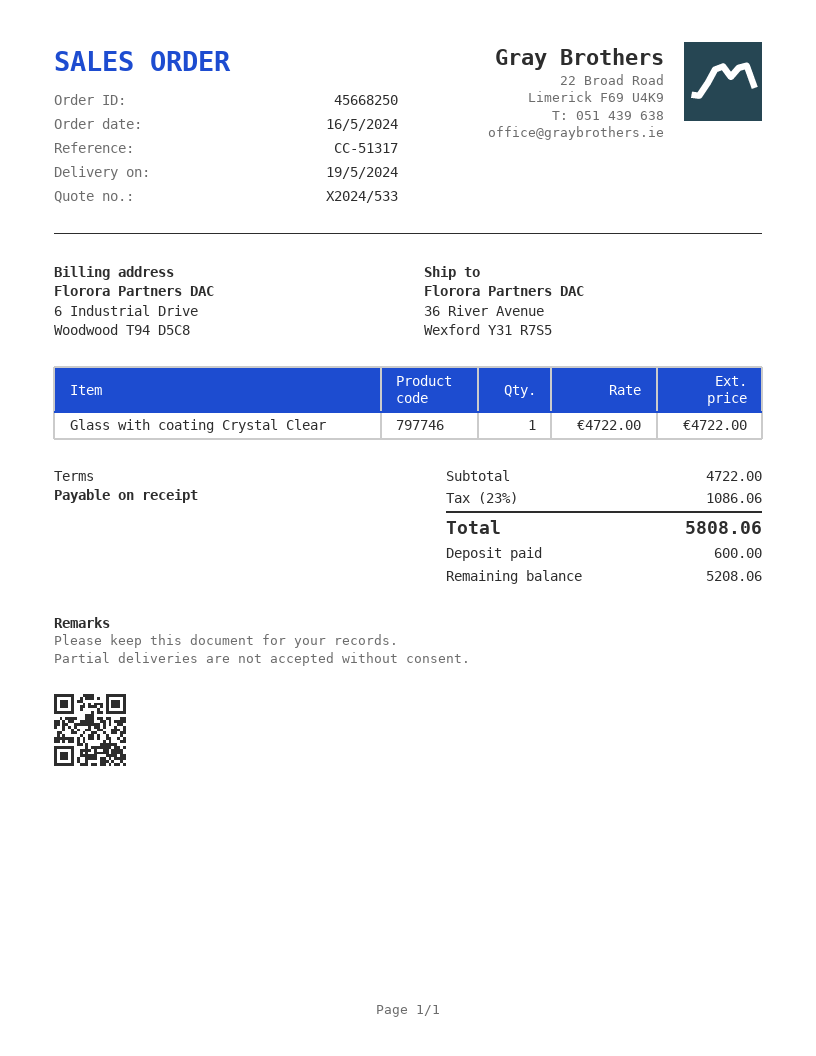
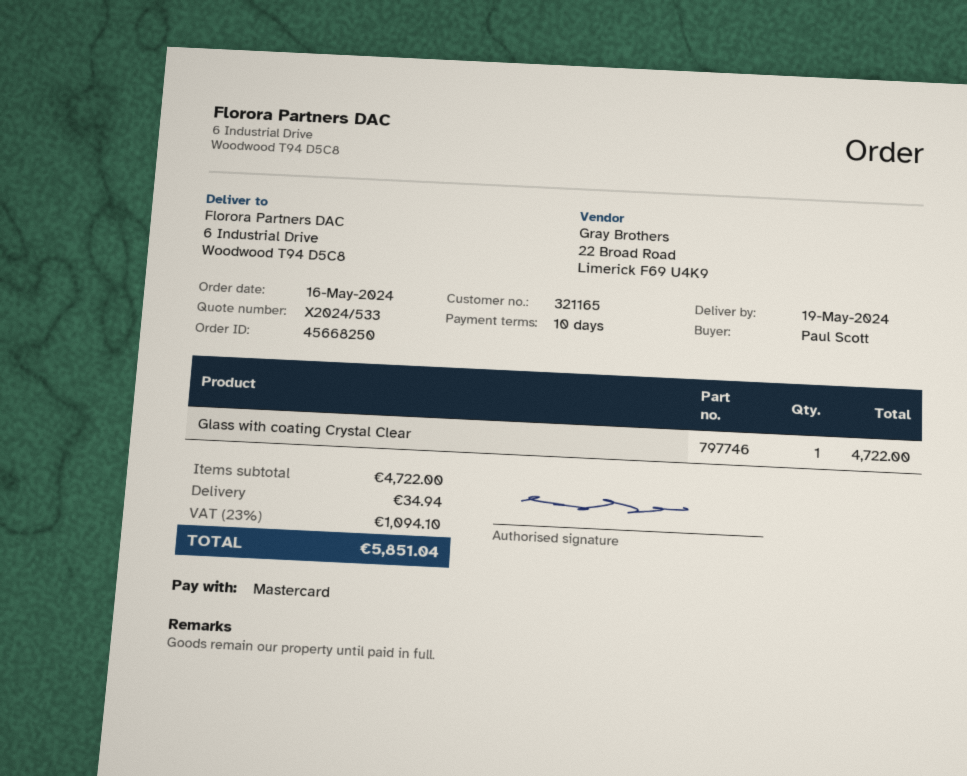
payment terms: on receipt -> 10 days
ship to: 36 River Avenue, Wexford Y31 R7S5 -> 6 Industrial Drive, Woodwood T94 D5C8
shipping: none -> 34.94
tax: 23% = 1086.06 -> 23% = 1094.10
total: 5808.06 -> 5851.04

